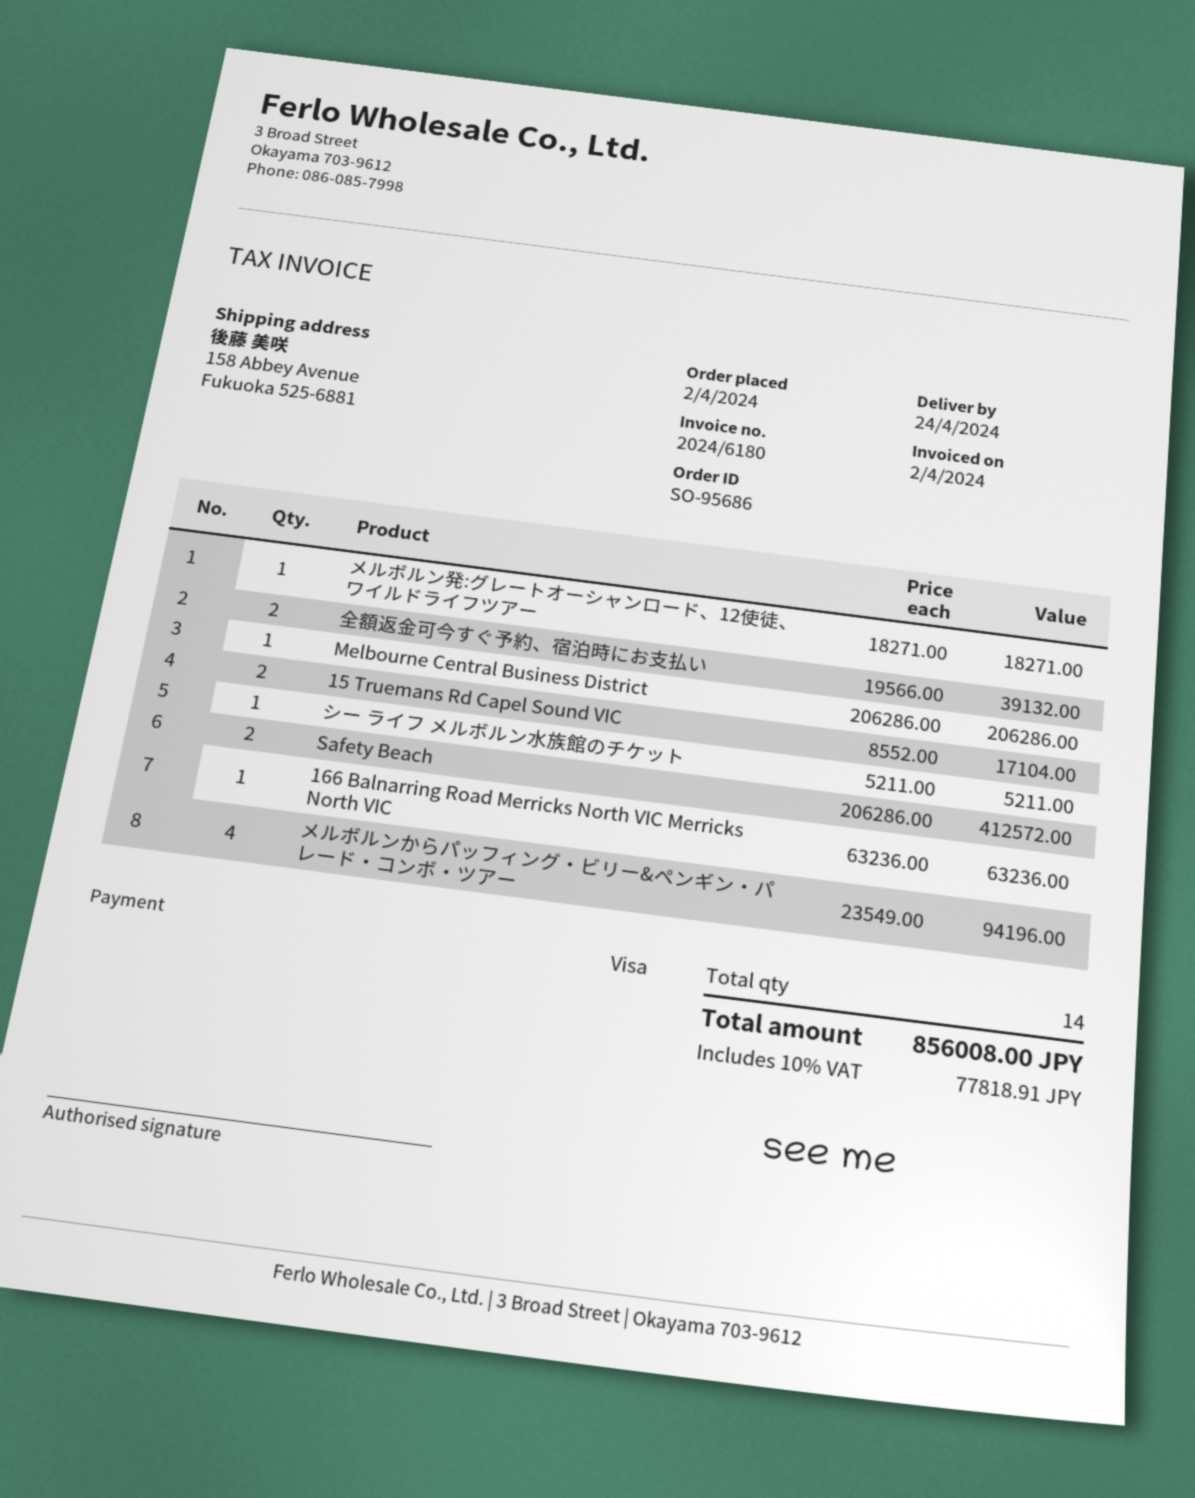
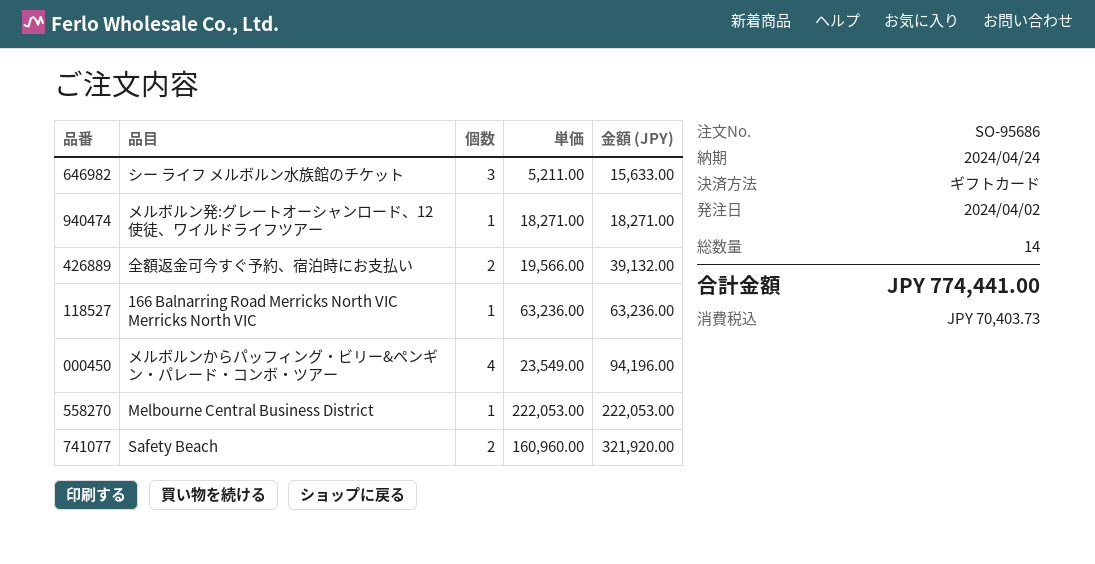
payment method: Visa -> gift card
Melbourne Central Business District: 1 x 206286.00 = 206286.00 -> 1 x 222053.00 = 222053.00
15 Truemans Rd Capel Sound VIC: 2 x 8552.00 = 17104.00 -> none
シー ライフ メルボルン水族館のチケット: 1 x 5211.00 = 5211.00 -> 3 x 5211.00 = 15633.00
Safety Beach: 2 x 206286.00 = 412572.00 -> 2 x 160960.00 = 321920.00
tax: 77818.91 -> 70403.73
total: 856008.00 -> 774441.00

